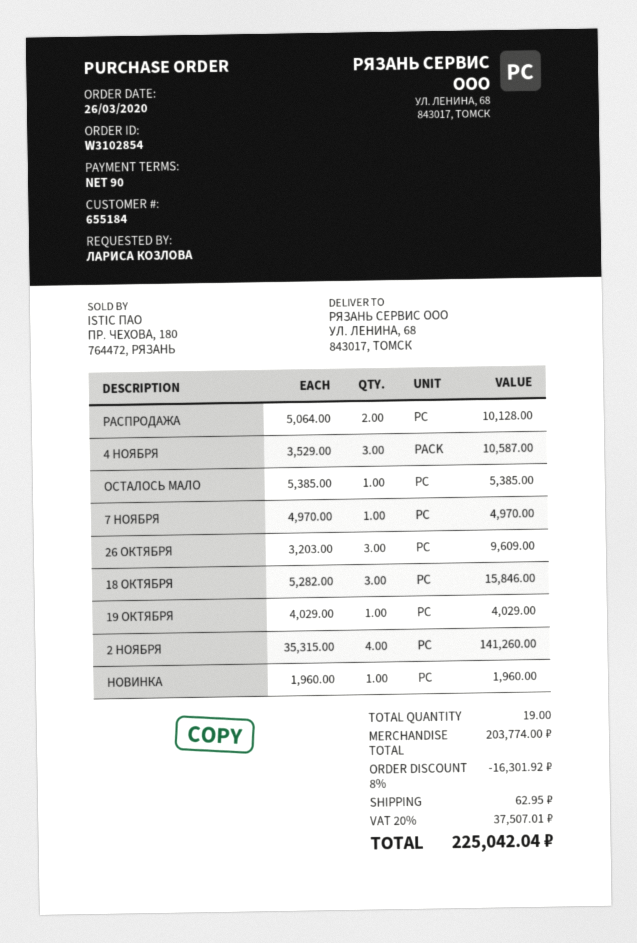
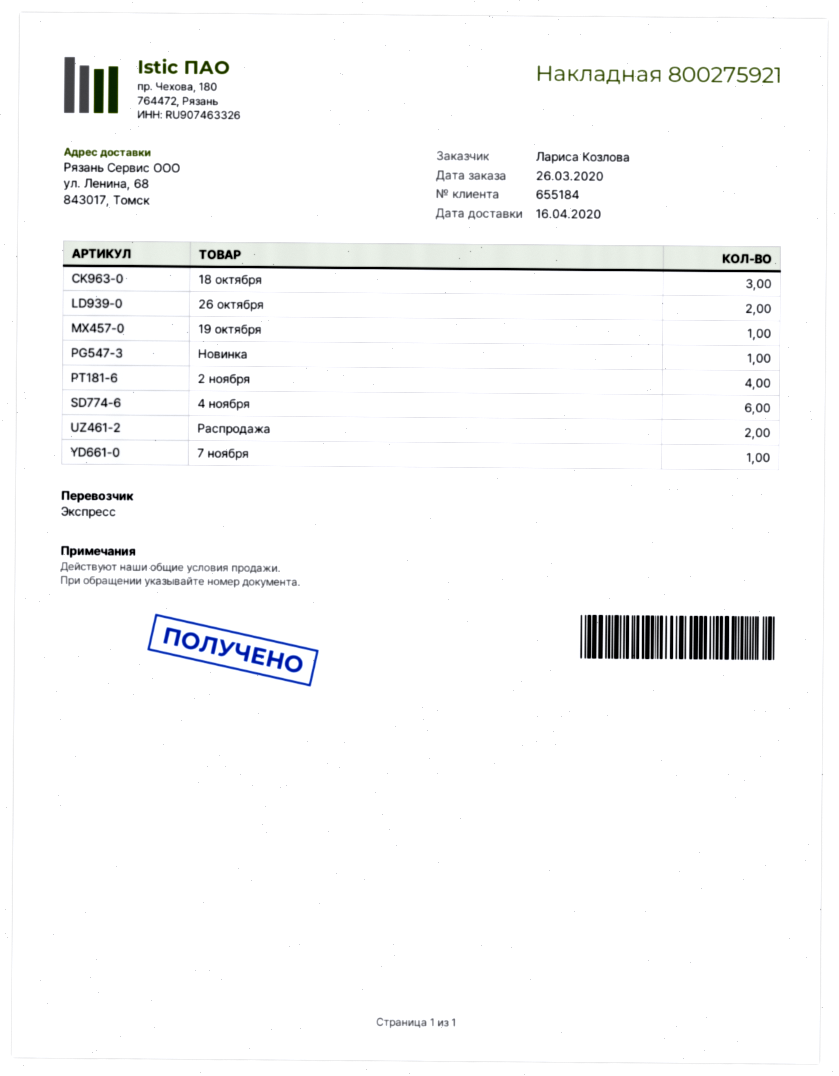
4 НОЯБРЯ: 3 -> 6
ОСТАЛОСЬ МАЛО: 1 -> none
26 ОКТЯБРЯ: 3 -> 2

